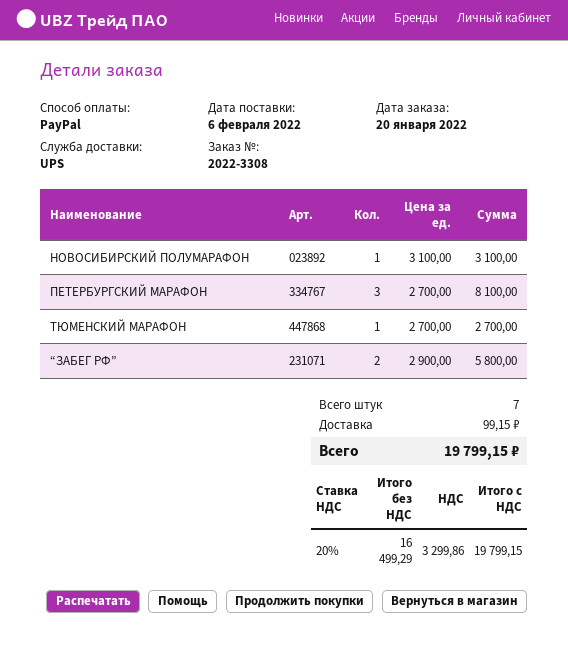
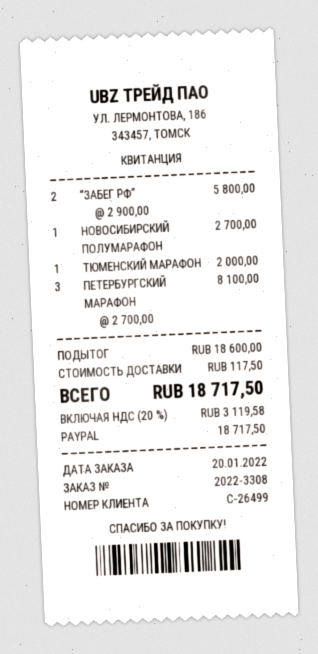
НОВОСИБИРСКИЙ ПОЛУМАРАФОН: 1 x 3100.00 = 3100.00 -> 1 x 2700.00 = 2700.00
ТЮМЕНСКИЙ МАРАФОН: 1 x 2700.00 = 2700.00 -> 1 x 2000.00 = 2000.00
shipping: 99.15 -> 117.50
tax: 20% = 3299.86 -> 20% = 3119.58
total: 19799.15 -> 18717.50

